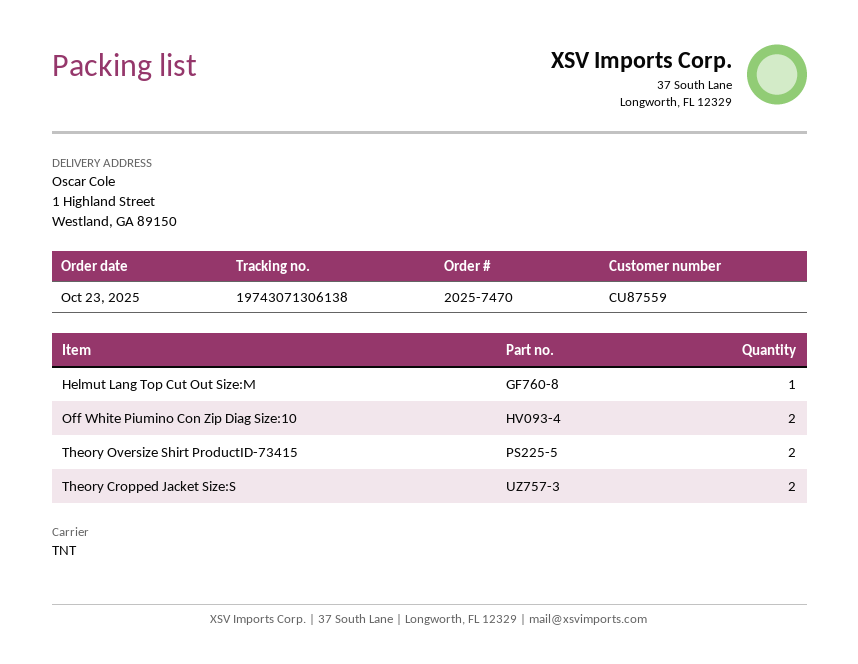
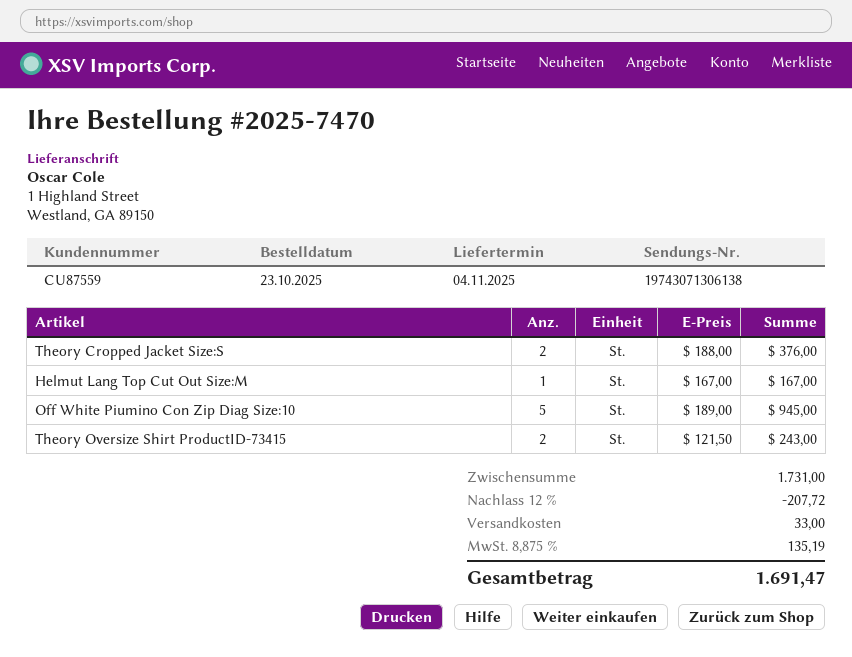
Off White Piumino Con Zip Diag Size:10: 2 -> 5

